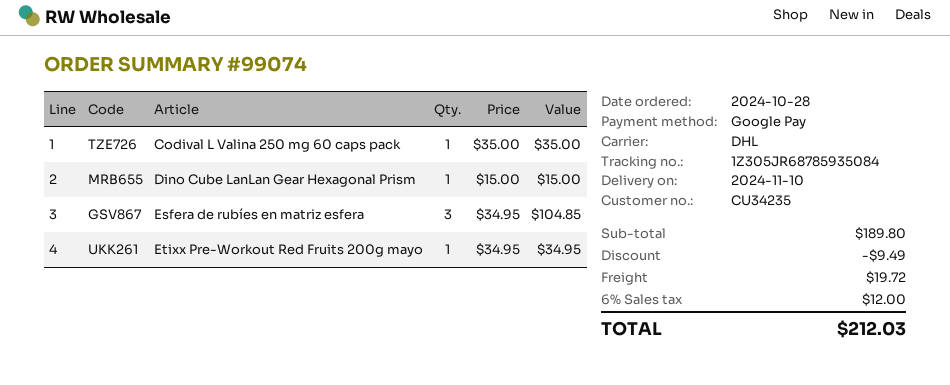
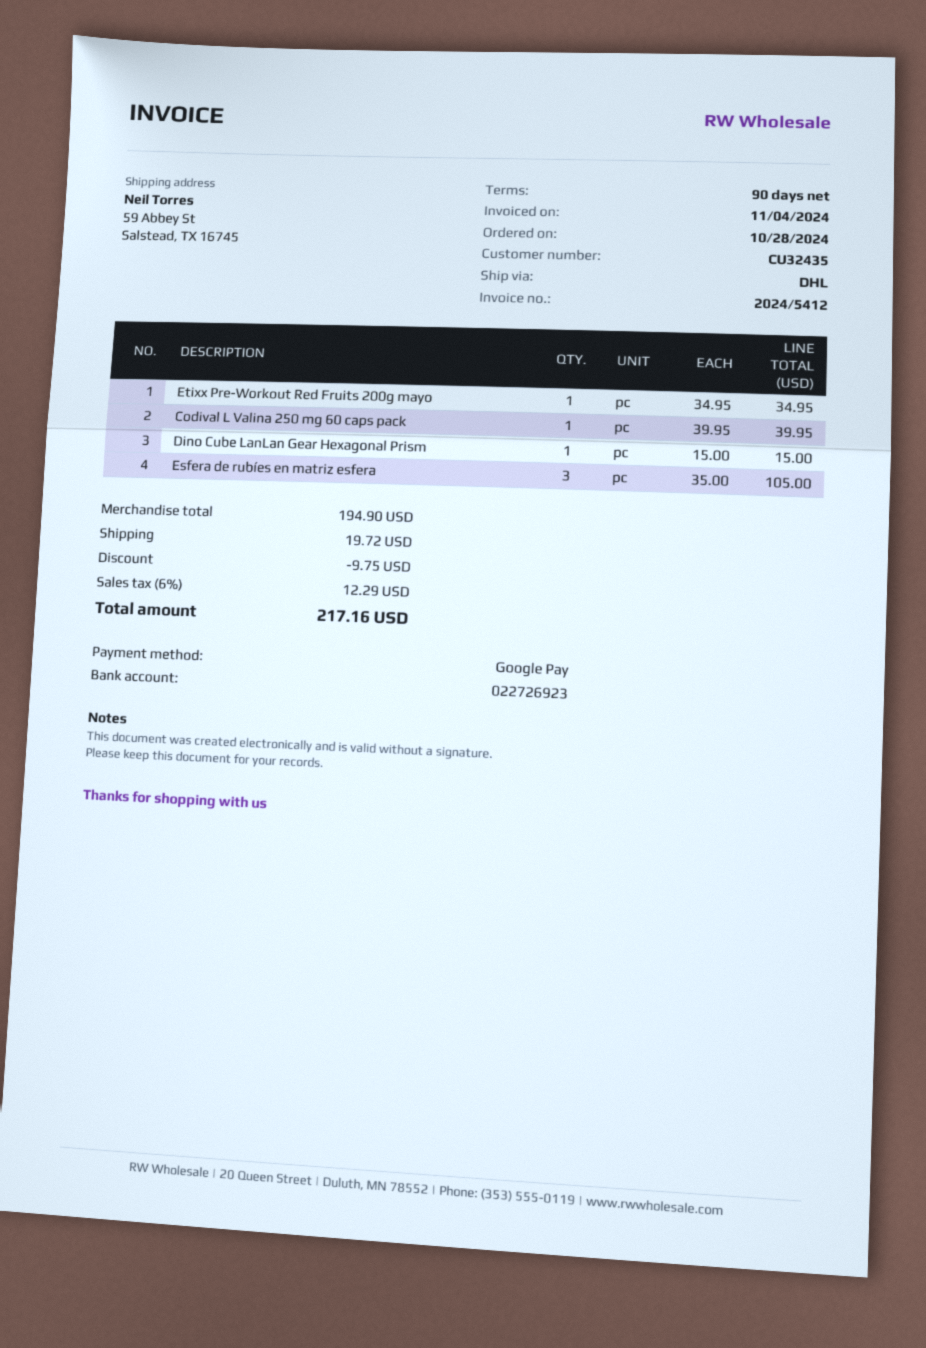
customer number: CU34235 -> CU32435
Codival L Valina 250 mg 60 caps pack: 1 x 35.00 = 35.00 -> 1 x 39.95 = 39.95
Esfera de rubíes en matriz esfera: 3 x 34.95 = 104.85 -> 3 x 35.00 = 105.00
subtotal: 189.80 -> 194.90
discount: 9.49 -> 9.75
tax: 6% = 12.00 -> 6% = 12.29
total: 212.03 -> 217.16

